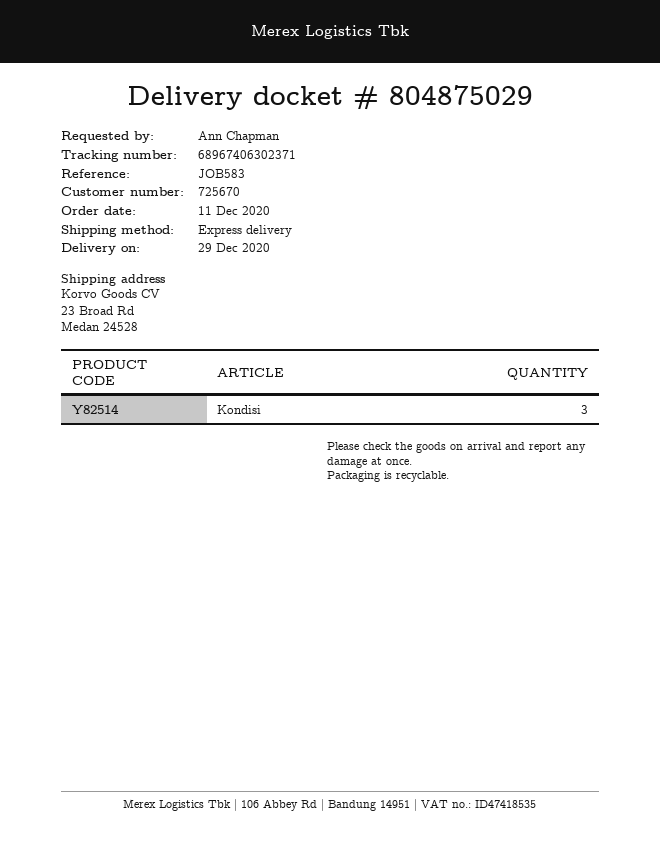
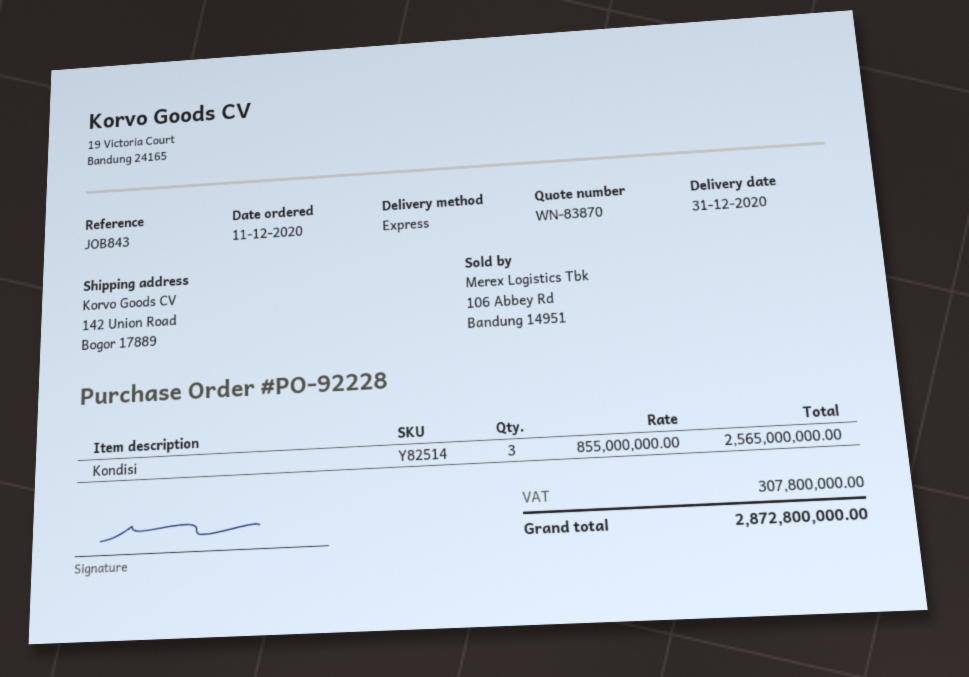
delivery date: 2020-12-29 -> 2020-12-31
reference: JOB583 -> JOB843
ship to: 23 Broad Rd, Medan 24528 -> 142 Union Road, Bogor 17889

